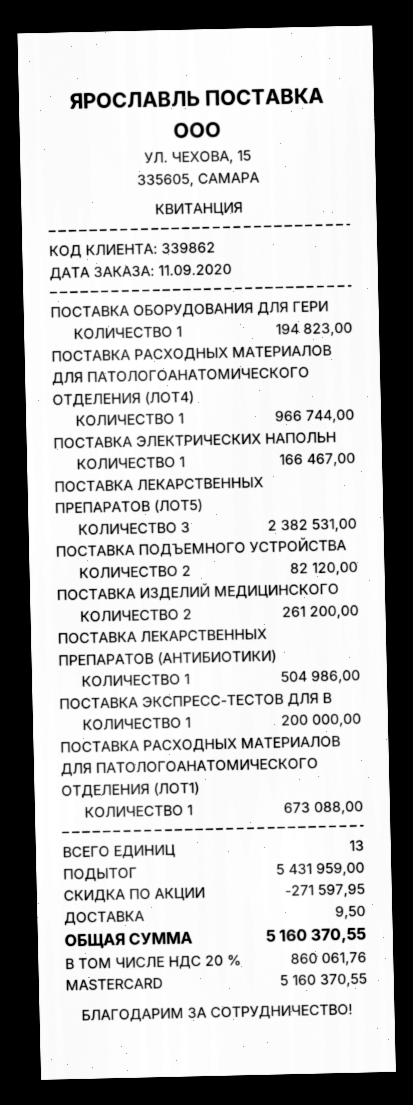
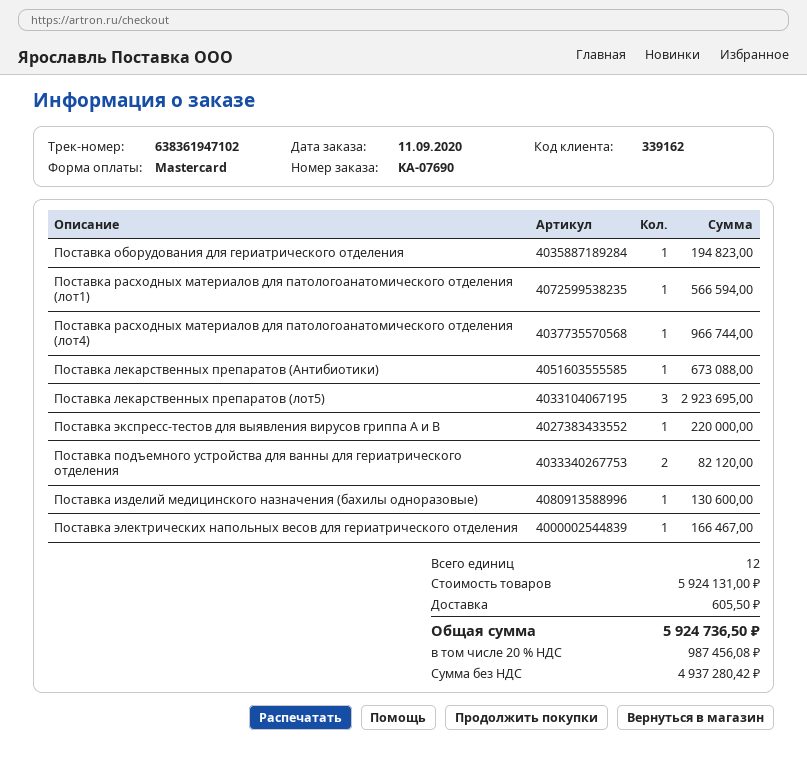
customer number: 339862 -> 339162
ПОСТАВКА ЛЕКАРСТВЕННЫХ ПРЕПАРАТОВ (ЛОТ5): 3 for 2382531.00 -> 3 for 2923695.00
ПОСТАВКА ИЗДЕЛИЙ МЕДИЦИНСКОГО: 2 for 261200.00 -> 1 for 130600.00
ПОСТАВКА ЛЕКАРСТВЕННЫХ ПРЕПАРАТОВ (АНТИБИОТИКИ): 1 for 504986.00 -> 1 for 673088.00
ПОСТАВКА ЭКСПРЕСС-ТЕСТОВ ДЛЯ В: 1 for 200000.00 -> 1 for 220000.00
ПОСТАВКА РАСХОДНЫХ МАТЕРИАЛОВ ДЛЯ ПАТОЛОГОАНАТОМИЧЕСКОГО ОТДЕЛЕНИЯ (ЛОТ1): 1 for 673088.00 -> 1 for 566594.00
total quantity: 13 -> 12
subtotal: 5431959.00 -> 5924131.00
discount: 271597.95 -> none
shipping: 9.50 -> 605.50
tax: 20% = 860061.76 -> 20% = 987456.08
total: 5160370.55 -> 5924736.50

